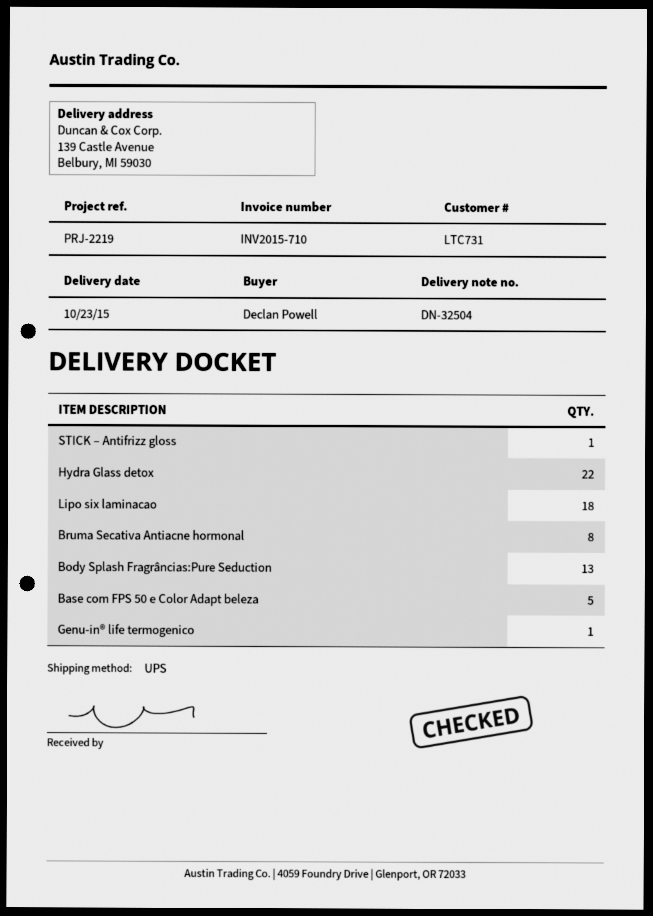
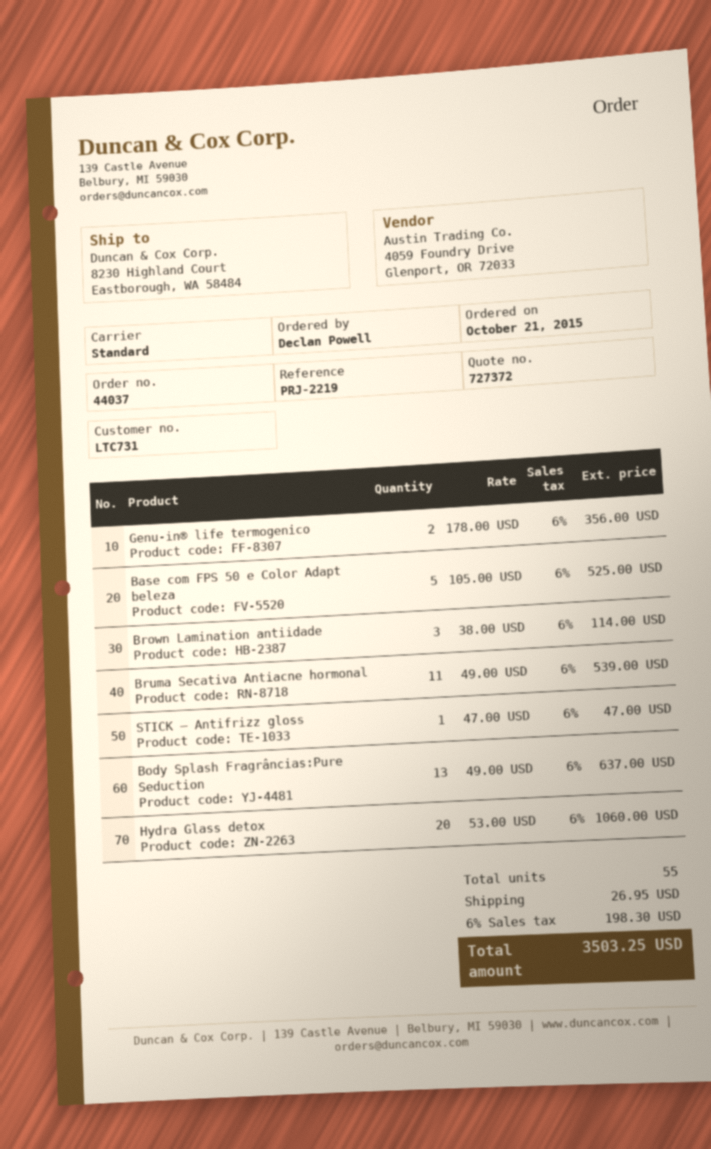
shipping method: UPS -> standard
ship to: 139 Castle Avenue, Belbury, MI 59030 -> 8230 Highland Court, Eastborough, WA 58484
Hydra Glass detox: 22 -> 20
Lipo six laminacao: 18 -> none
Bruma Secativa Antiacne hormonal: 8 -> 11
Genu-in® life termogenico: 1 -> 2
Brown Lamination antiidade: none -> 3

